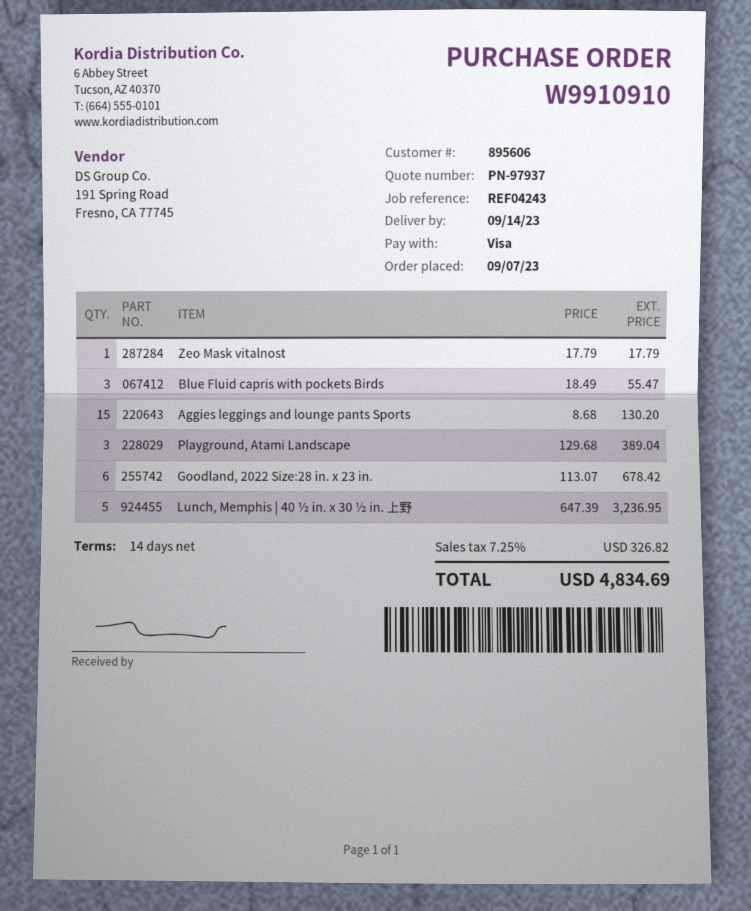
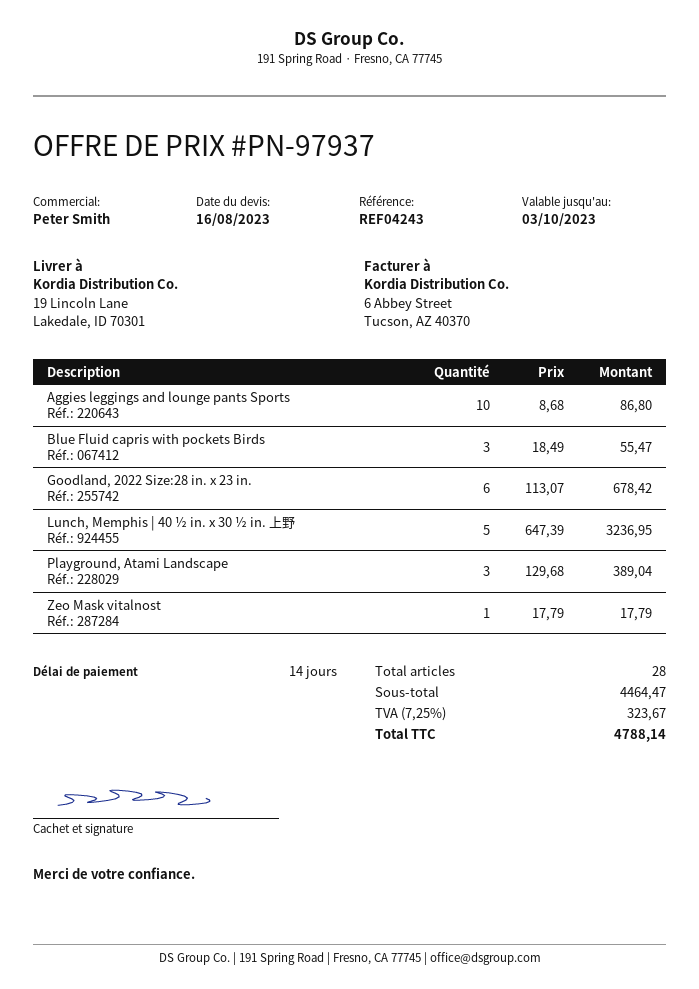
Aggies leggings and lounge pants Sports: 15 x 8.68 = 130.20 -> 10 x 8.68 = 86.80
tax: 7.25% = 326.82 -> 7.25% = 323.67
total: 4834.69 -> 4788.14

